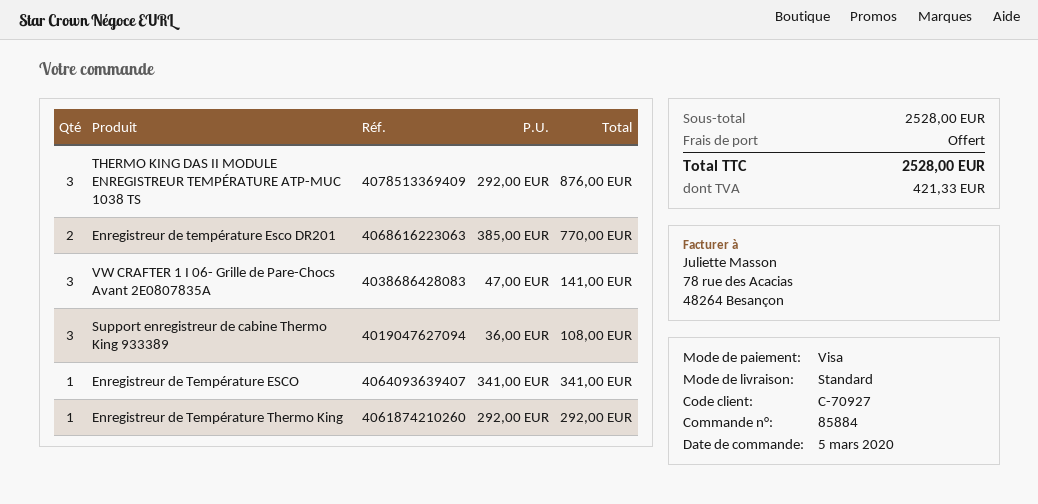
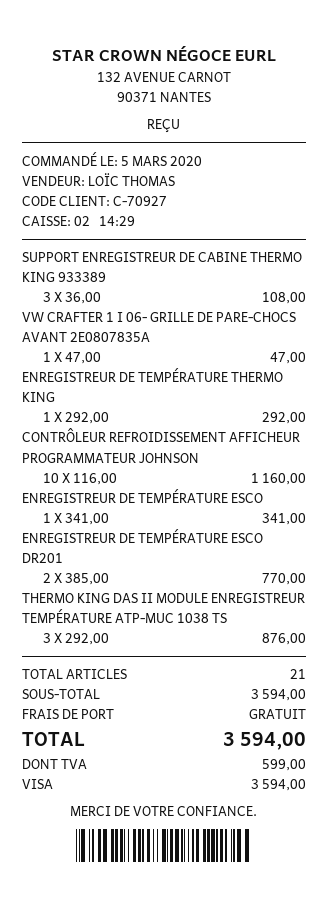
VW CRAFTER 1 I 06- Grille de Pare-Chocs Avant 2E0807835A: 3 x 47.00 = 141.00 -> 1 x 47.00 = 47.00
CONTRÔLEUR REFROIDISSEMENT AFFICHEUR PROGRAMMATEUR JOHNSON: none -> 10 x 116.00 = 1160.00
subtotal: 2528.00 -> 3594.00
tax: 421.33 -> 599.00
total: 2528.00 -> 3594.00

